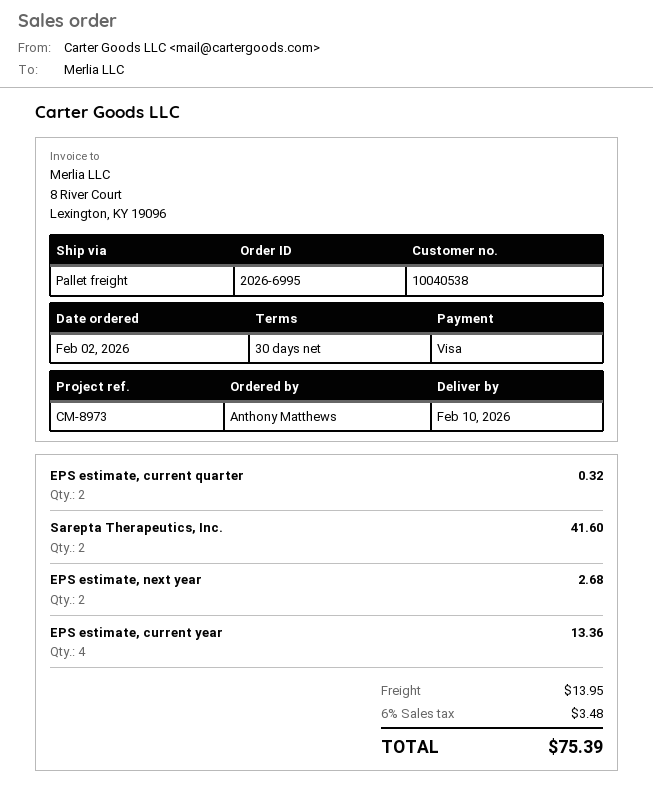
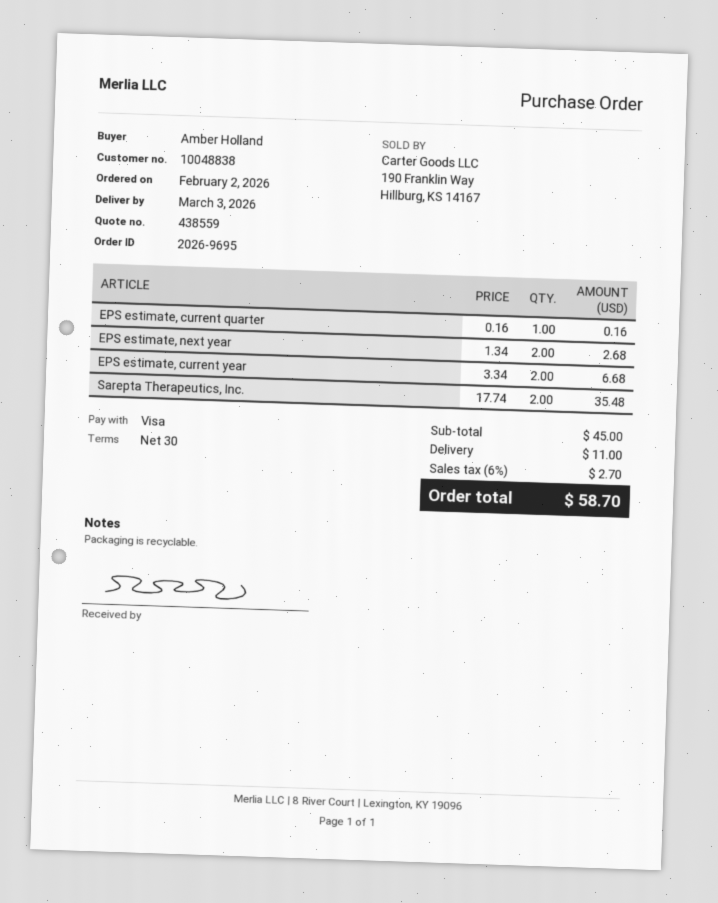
order number: 2026-6995 -> 2026-9695
delivery date: 2026-02-10 -> 2026-03-03
customer number: 10040538 -> 10048838
ordered by: Anthony Matthews -> Amber Holland
EPS estimate, current quarter: 2 for 0.32 -> 1 for 0.16
Sarepta Therapeutics, Inc.: 2 for 41.60 -> 2 for 35.48
EPS estimate, current year: 4 for 13.36 -> 2 for 6.68
shipping: 13.95 -> 11.00
tax: 6% = 3.48 -> 6% = 2.70
total: 75.39 -> 58.70

